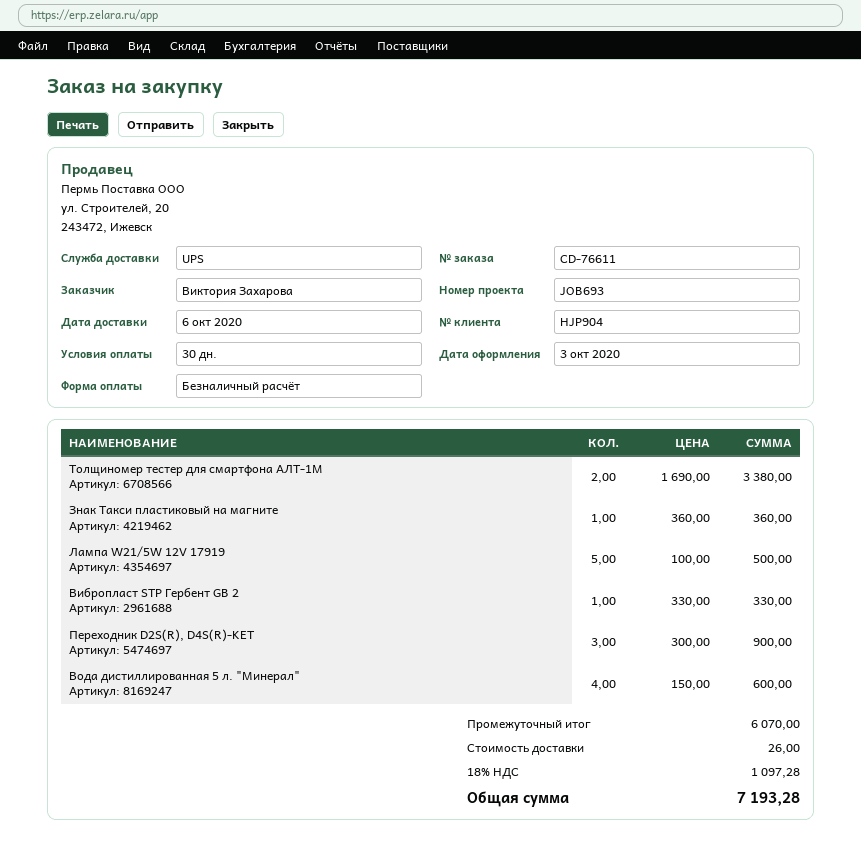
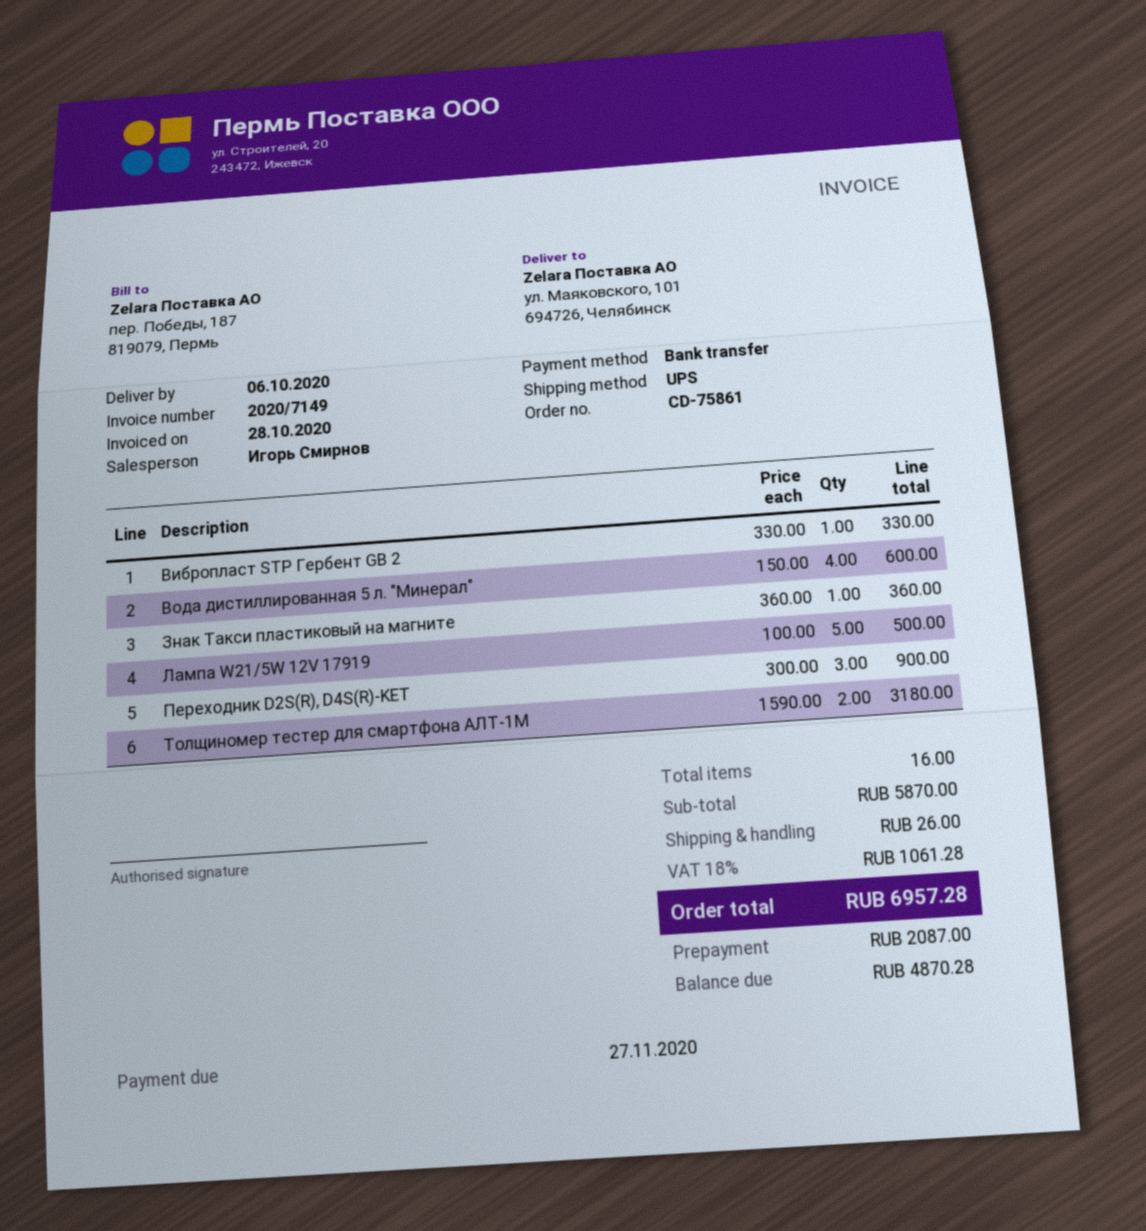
order number: CD-76611 -> CD-75861
Толщиномер тестер для смартфона АЛТ-1M: 2 x 1690.00 = 3380.00 -> 2 x 1590.00 = 3180.00
subtotal: 6070.00 -> 5870.00
tax: 18% = 1097.28 -> 18% = 1061.28
total: 7193.28 -> 6957.28

